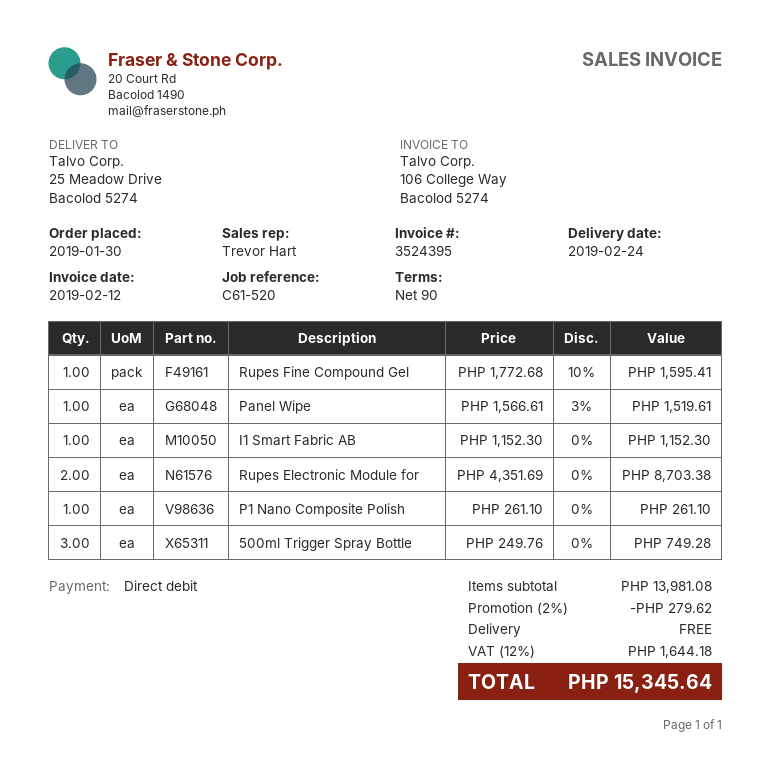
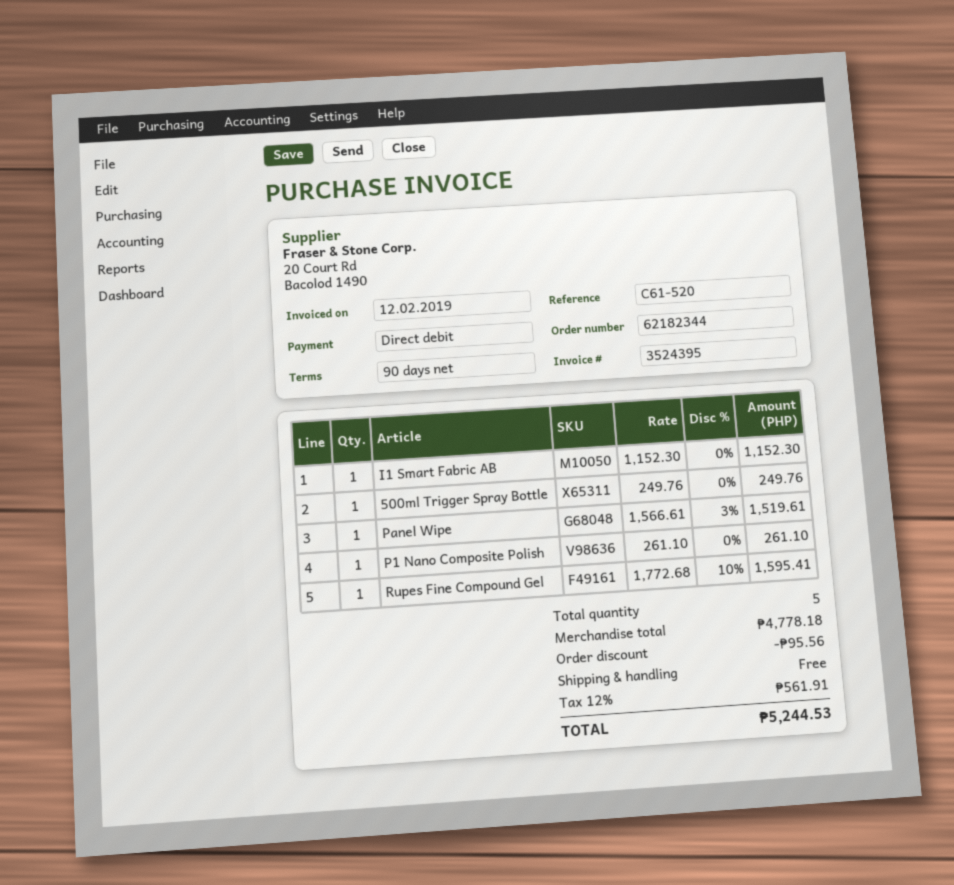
Rupes Electronic Module for: 2 x 4351.69 = 8703.38 -> none
500ml Trigger Spray Bottle: 3 x 249.76 = 749.28 -> 1 x 249.76 = 249.76
subtotal: 13981.08 -> 4778.18
discount: 279.62 -> 95.56
tax: 12% = 1644.18 -> 12% = 561.91
total: 15345.64 -> 5244.53

